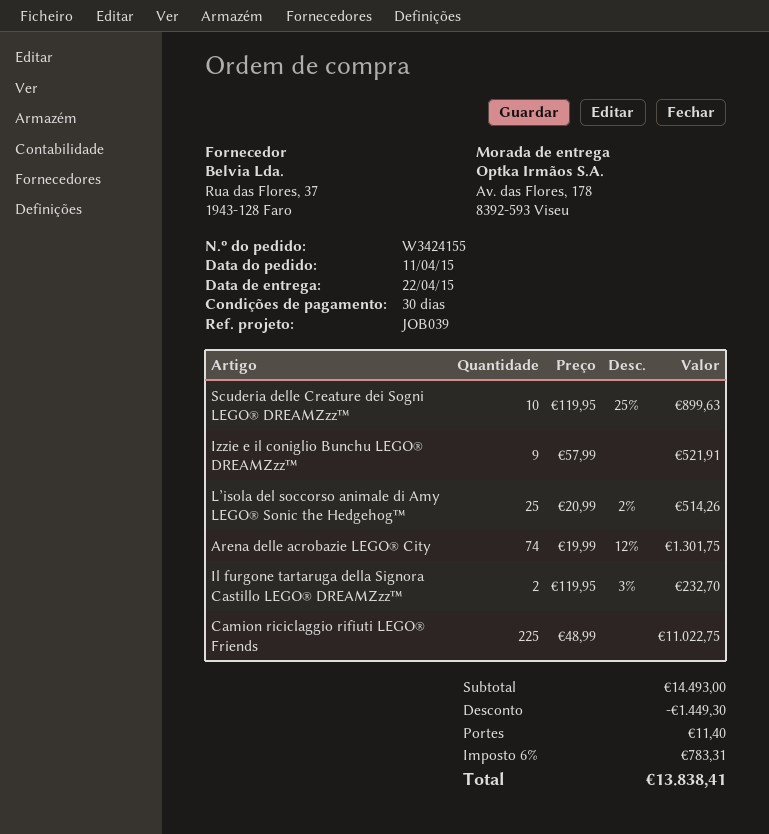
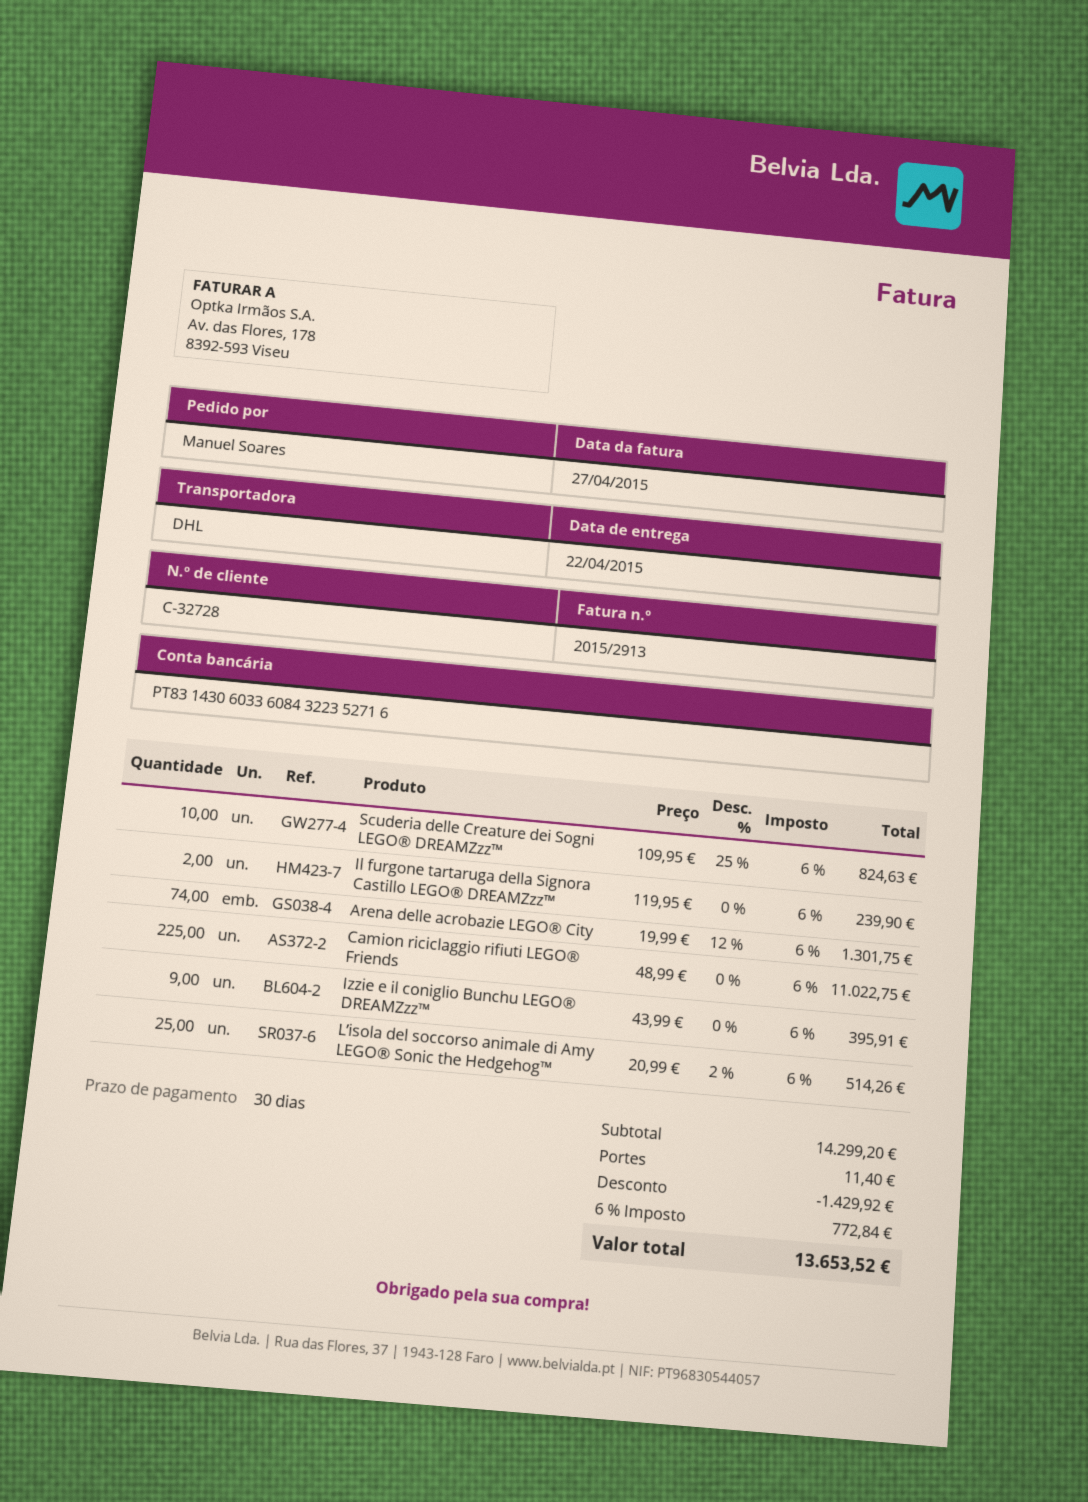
Scuderia delle Creature dei Sogni LEGO® DREAMZzz™: 10 x 119.95 - 25% = 899.63 -> 10 x 109.95 - 25% = 824.63
Izzie e il coniglio Bunchu LEGO® DREAMZzz™: 9 x 57.99 = 521.91 -> 9 x 43.99 = 395.91
Il furgone tartaruga della Signora Castillo LEGO® DREAMZzz™: 2 x 119.95 - 3% = 232.70 -> 2 x 119.95 = 239.90
subtotal: 14493.00 -> 14299.20
discount: 1449.30 -> 1429.92
tax: 6% = 783.31 -> 6% = 772.84
total: 13838.41 -> 13653.52

